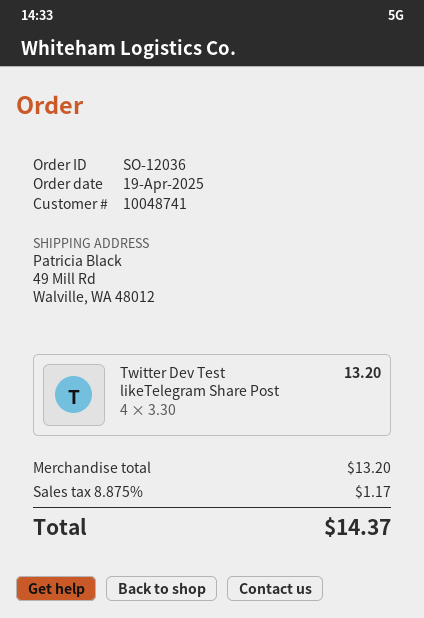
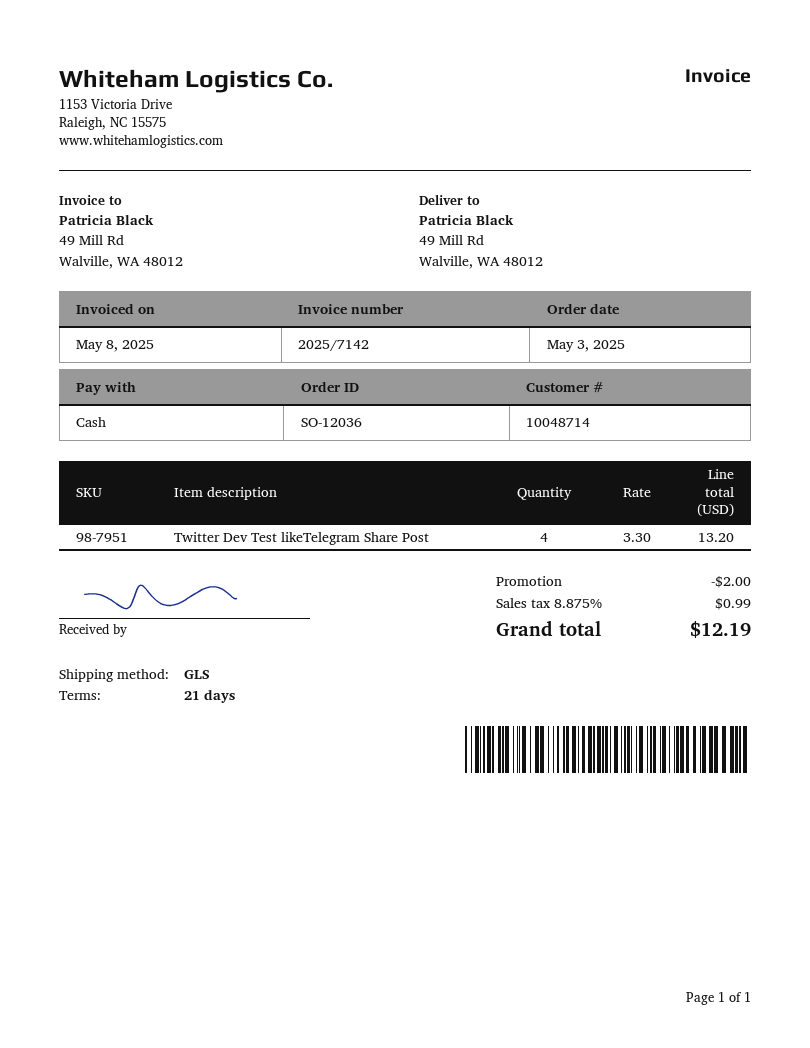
order date: 2025-04-19 -> 2025-05-03
customer number: 10048741 -> 10048714
discount: none -> 2.00
tax: 8.875% = 1.17 -> 8.875% = 0.99
total: 14.37 -> 12.19

